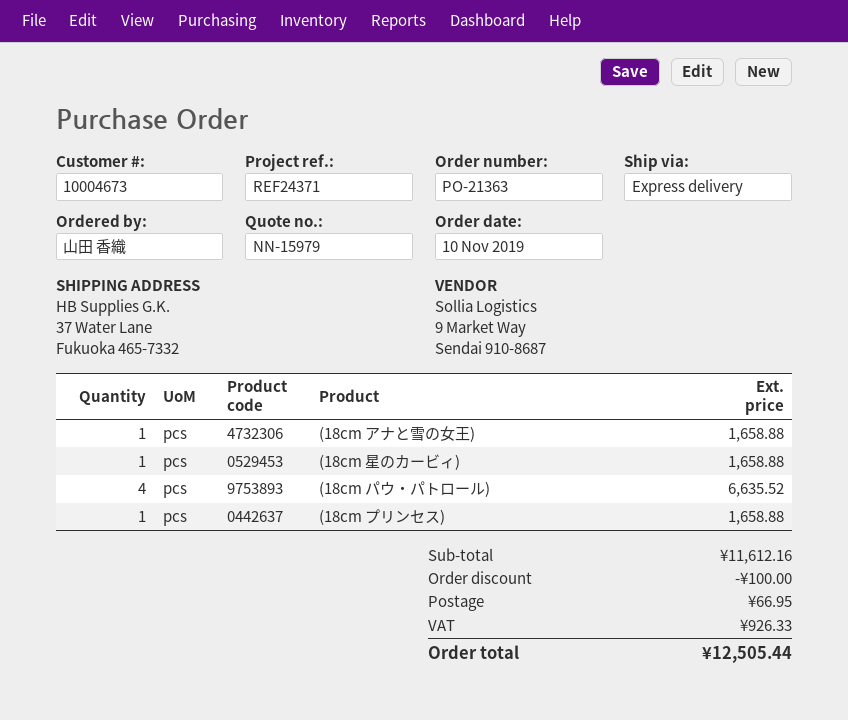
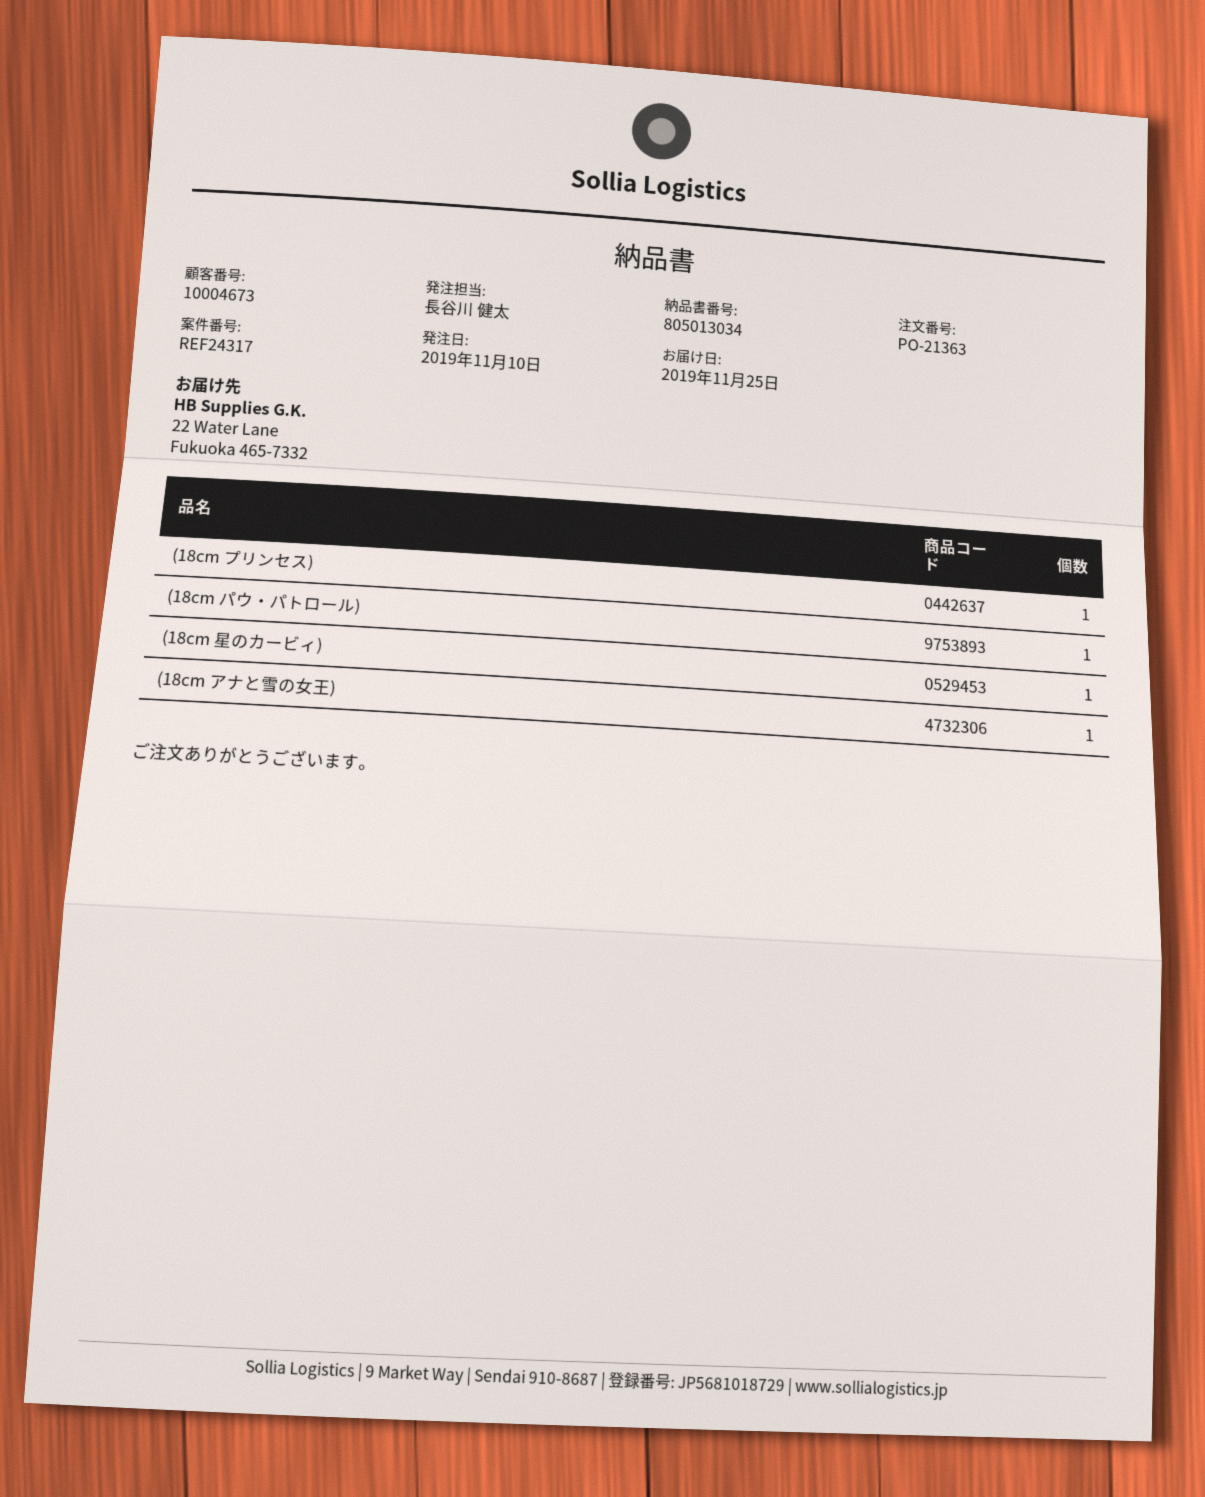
reference: REF24371 -> REF24317
ordered by: 山田 香織 -> 長谷川 健太
ship to: 37 Water Lane, Fukuoka 465-7332 -> 22 Water Lane, Fukuoka 465-7332
(18cm パウ・パトロール): 4 -> 1

